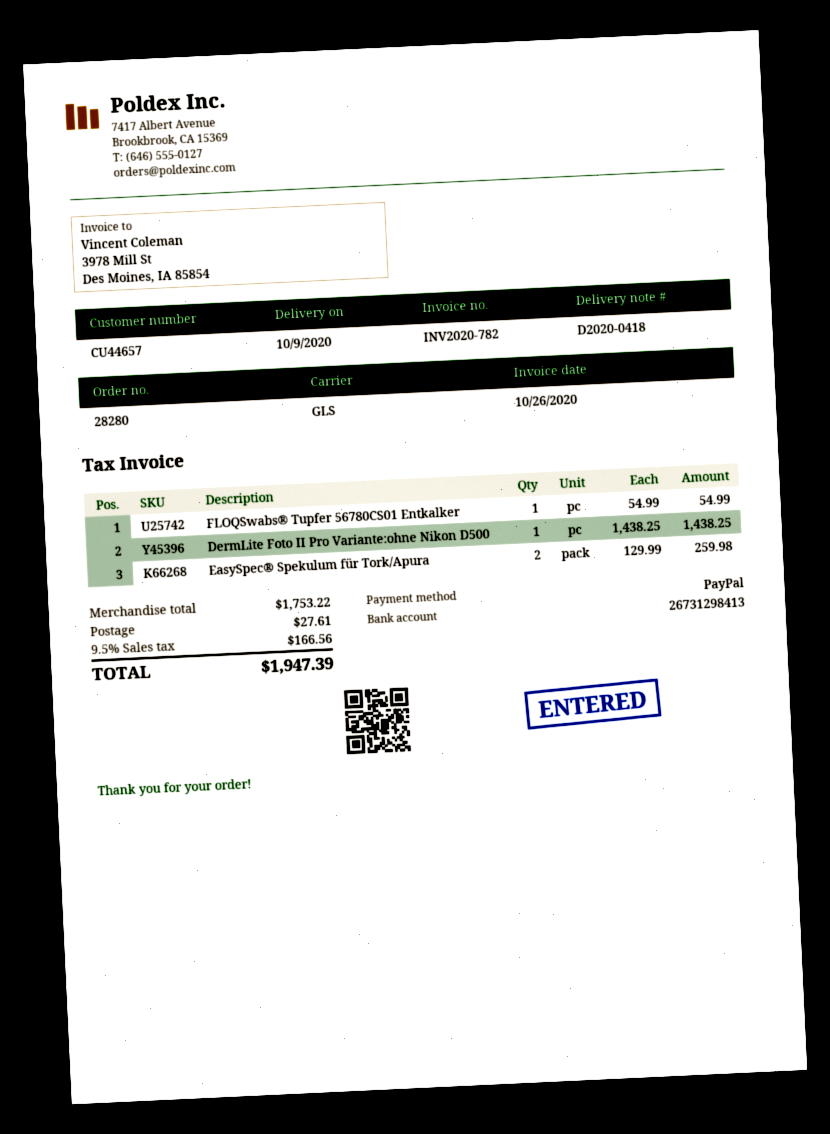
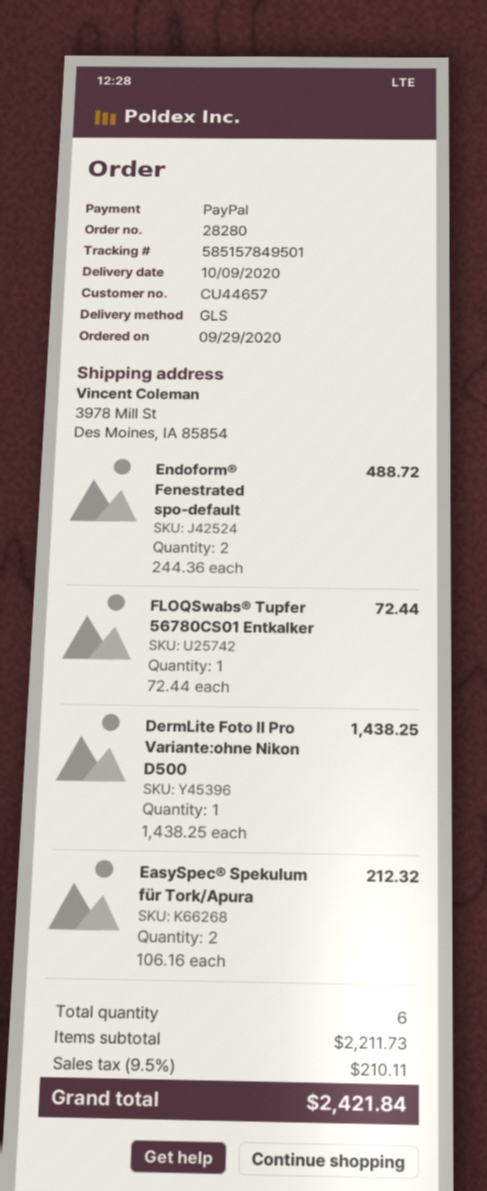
FLOQSwabs® Tupfer 56780CS01 Entkalker: 1 x 54.99 = 54.99 -> 1 x 72.44 = 72.44
EasySpec® Spekulum für Tork/Apura: 2 x 129.99 = 259.98 -> 2 x 106.16 = 212.32
Endoform® Fenestrated spo-default: none -> 2 x 244.36 = 488.72
subtotal: 1753.22 -> 2211.73
shipping: 27.61 -> none
tax: 9.5% = 166.56 -> 9.5% = 210.11
total: 1947.39 -> 2421.84

